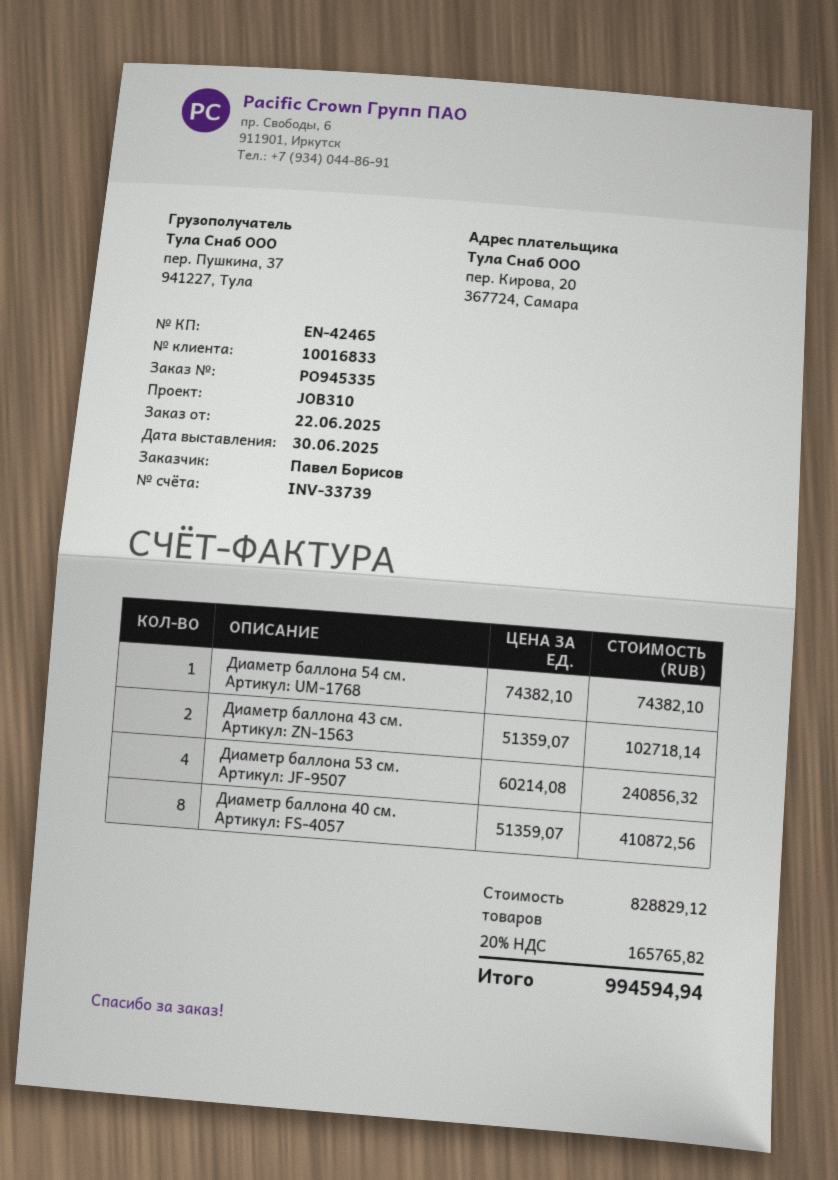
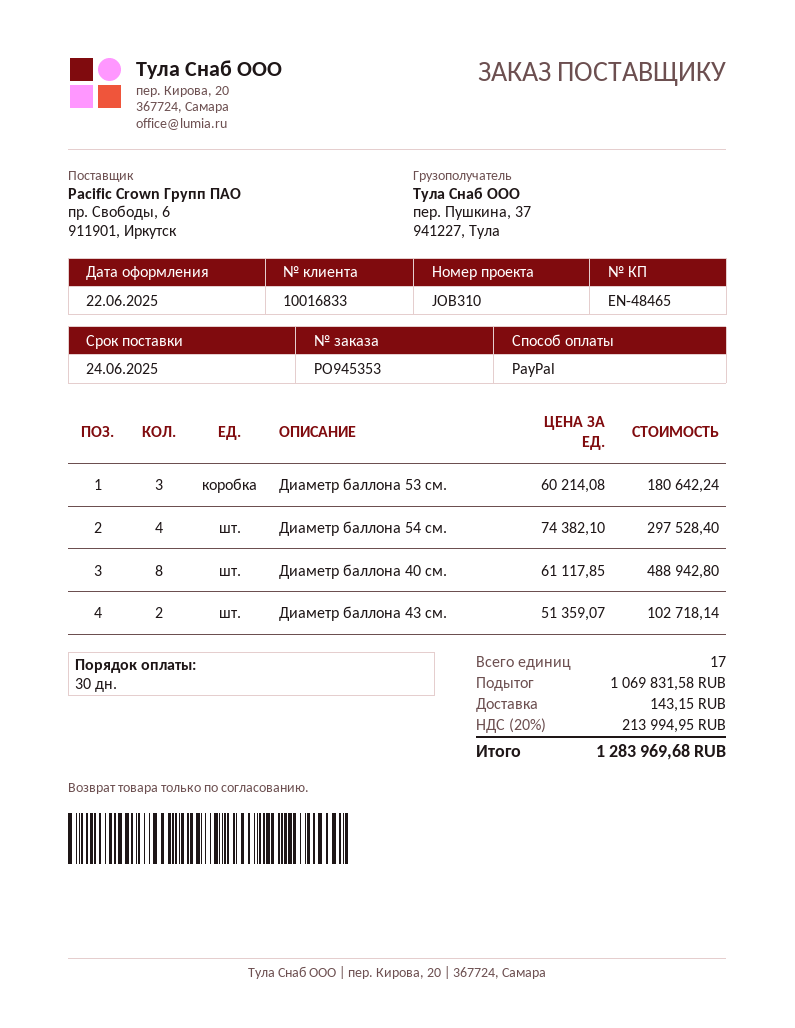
quote number: EN-42465 -> EN-48465
order number: PO945335 -> PO945353
Диаметр баллона 54 см.: 1 x 74382.10 = 74382.10 -> 4 x 74382.10 = 297528.40
Диаметр баллона 53 см.: 4 x 60214.08 = 240856.32 -> 3 x 60214.08 = 180642.24
Диаметр баллона 40 см.: 8 x 51359.07 = 410872.56 -> 8 x 61117.85 = 488942.80
subtotal: 828829.12 -> 1069831.58
shipping: none -> 143.15
tax: 20% = 165765.82 -> 20% = 213994.95
total: 994594.94 -> 1283969.68

